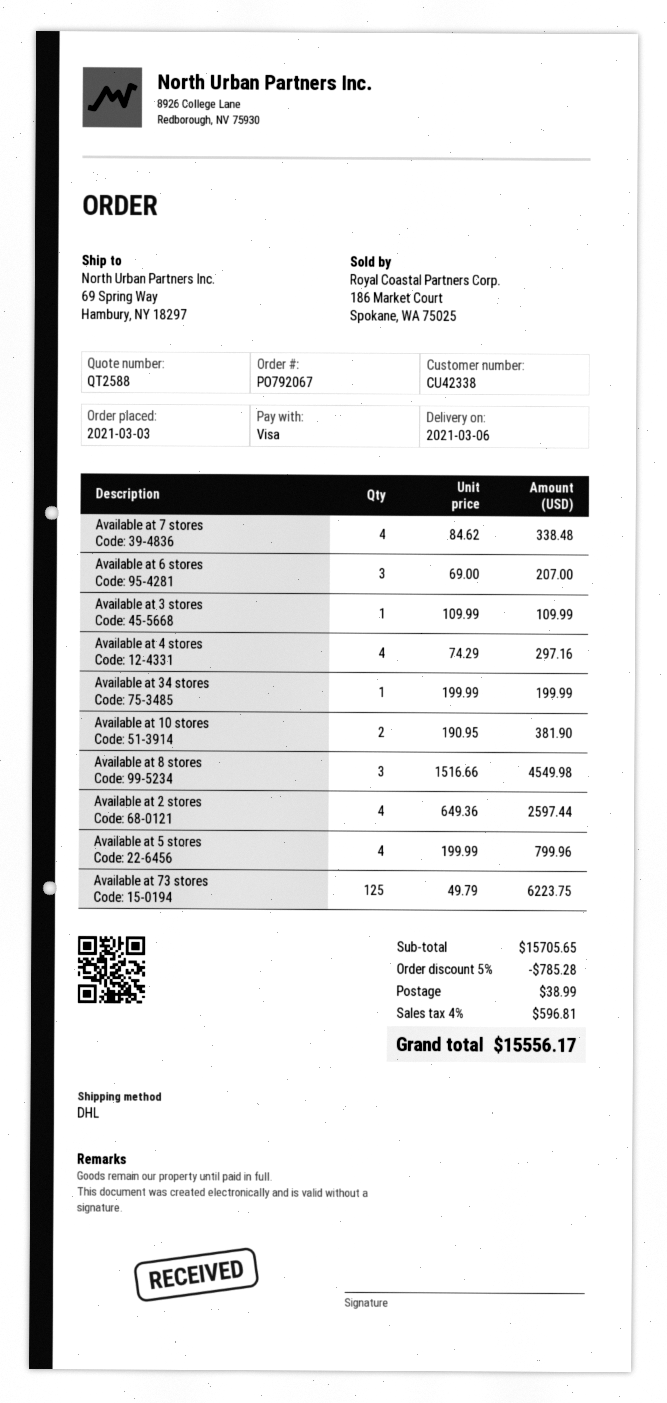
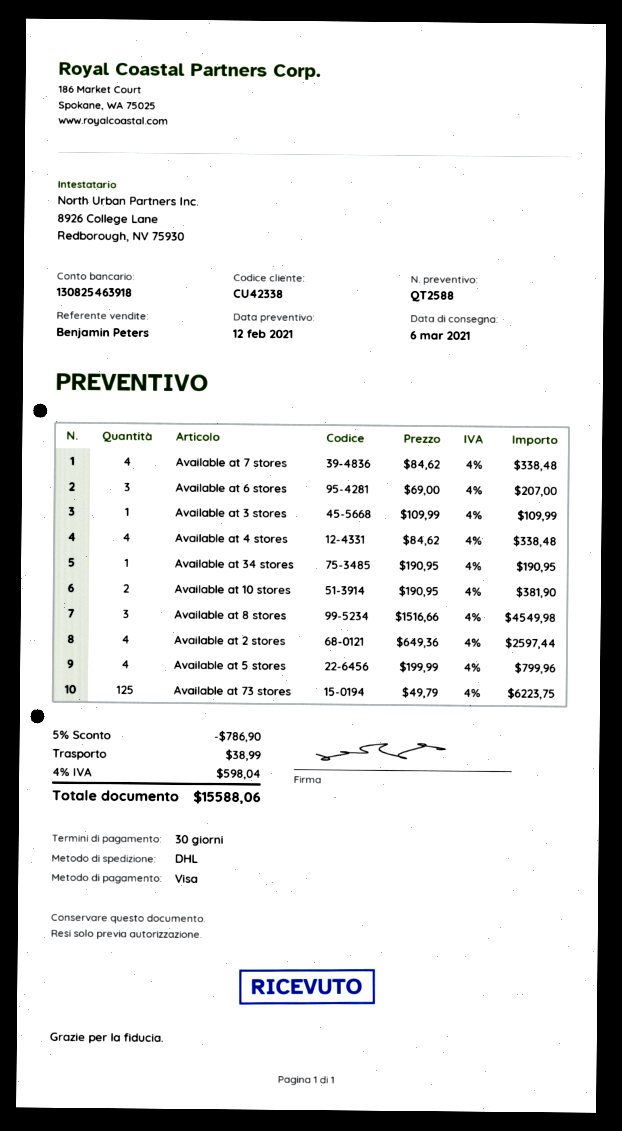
Available at 4 stores: 4 x 74.29 = 297.16 -> 4 x 84.62 = 338.48
Available at 34 stores: 1 x 199.99 = 199.99 -> 1 x 190.95 = 190.95
discount: 5% = 785.28 -> 5% = 786.90
tax: 4% = 596.81 -> 4% = 598.04
total: 15556.17 -> 15588.06

